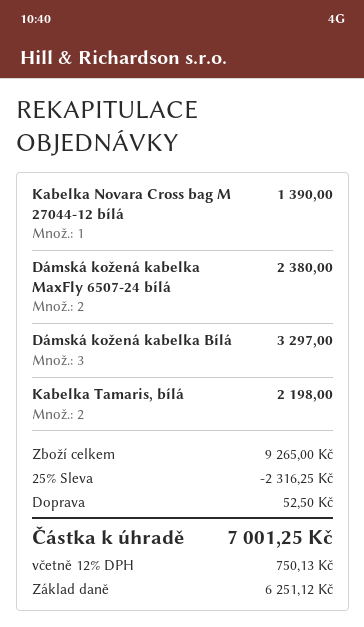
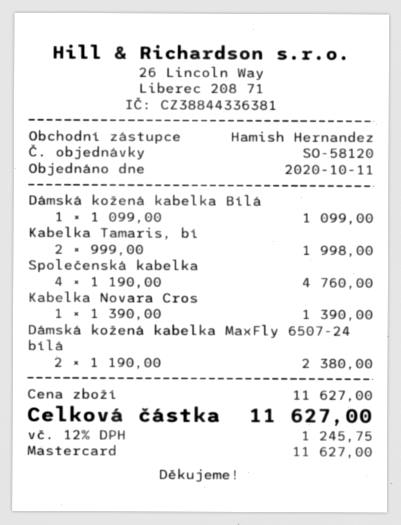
Dámská kožená kabelka Bílá: 3 for 3297.00 -> 1 for 1099.00
Kabelka Tamaris, bílá: 2 for 2198.00 -> 2 for 1998.00
Společenská kabelka: none -> 4 for 4760.00
subtotal: 9265.00 -> 11627.00
discount: 25% = 2316.25 -> none
shipping: 52.50 -> none
tax: 12% = 750.13 -> 12% = 1245.75
total: 7001.25 -> 11627.00

